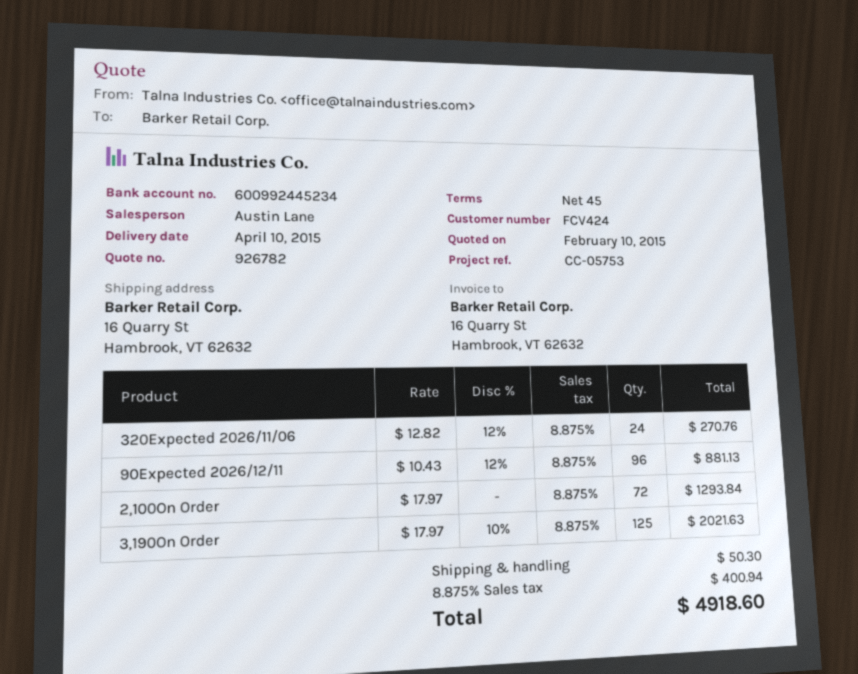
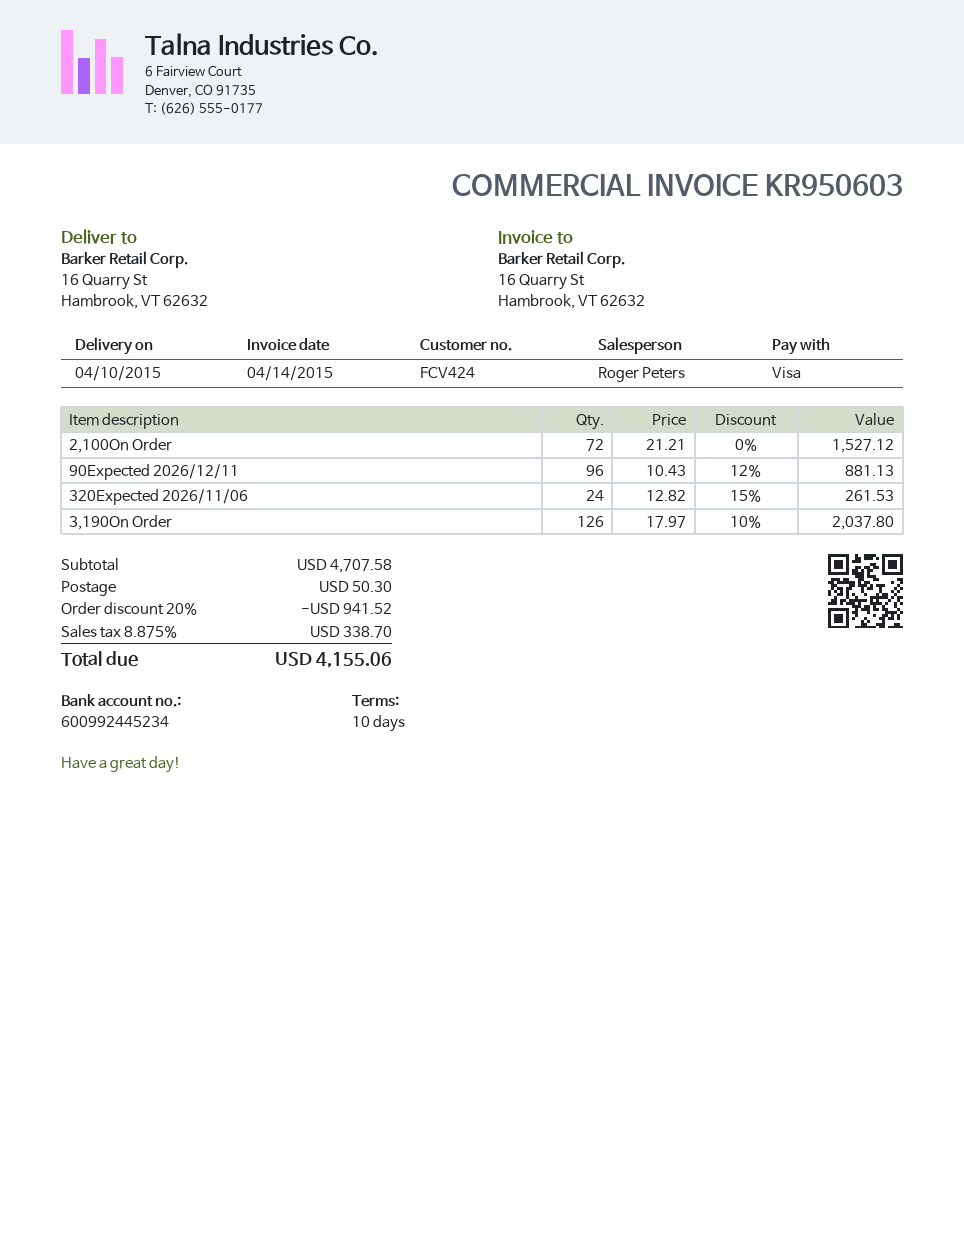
payment terms: 45 days -> 10 days
sales rep: Austin Lane -> Roger Peters
320Expected 2026/11/06: 24 x 12.82 - 12% = 270.76 -> 24 x 12.82 - 15% = 261.53
2,100On Order: 72 x 17.97 = 1293.84 -> 72 x 21.21 = 1527.12
3,190On Order: 125 x 17.97 - 10% = 2021.63 -> 126 x 17.97 - 10% = 2037.80
discount: none -> 20% = 941.52
tax: 8.875% = 400.94 -> 8.875% = 338.70
total: 4918.60 -> 4155.06

